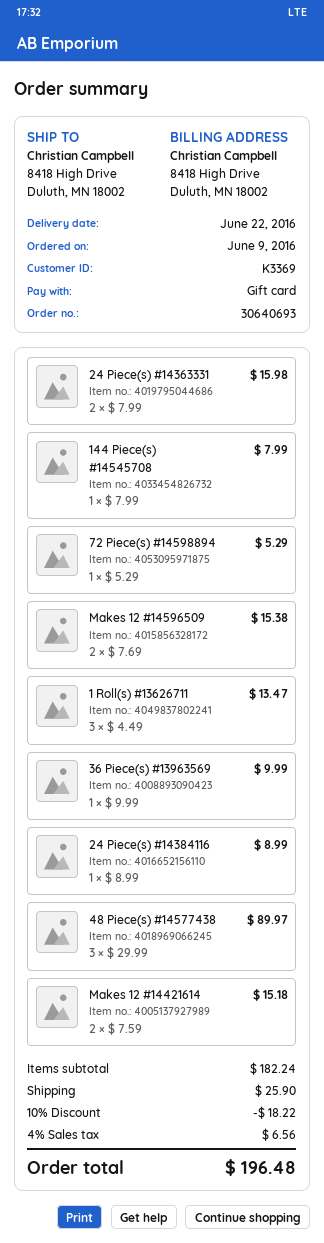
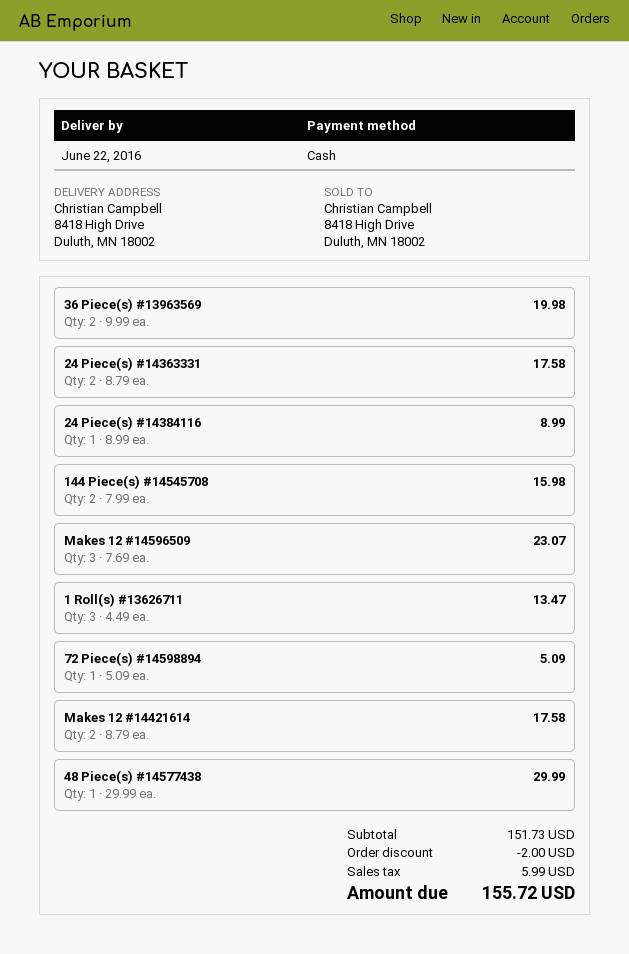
payment method: gift card -> cash
24 Piece(s) #14363331: 2 x 7.99 = 15.98 -> 2 x 8.79 = 17.58
144 Piece(s) #14545708: 1 x 7.99 = 7.99 -> 2 x 7.99 = 15.98
72 Piece(s) #14598894: 1 x 5.29 = 5.29 -> 1 x 5.09 = 5.09
Makes 12 #14596509: 2 x 7.69 = 15.38 -> 3 x 7.69 = 23.07
36 Piece(s) #13963569: 1 x 9.99 = 9.99 -> 2 x 9.99 = 19.98
48 Piece(s) #14577438: 3 x 29.99 = 89.97 -> 1 x 29.99 = 29.99
Makes 12 #14421614: 2 x 7.59 = 15.18 -> 2 x 8.79 = 17.58
subtotal: 182.24 -> 151.73
discount: 18.22 -> 2.00
shipping: 25.90 -> none
tax: 6.56 -> 5.99
total: 196.48 -> 155.72

